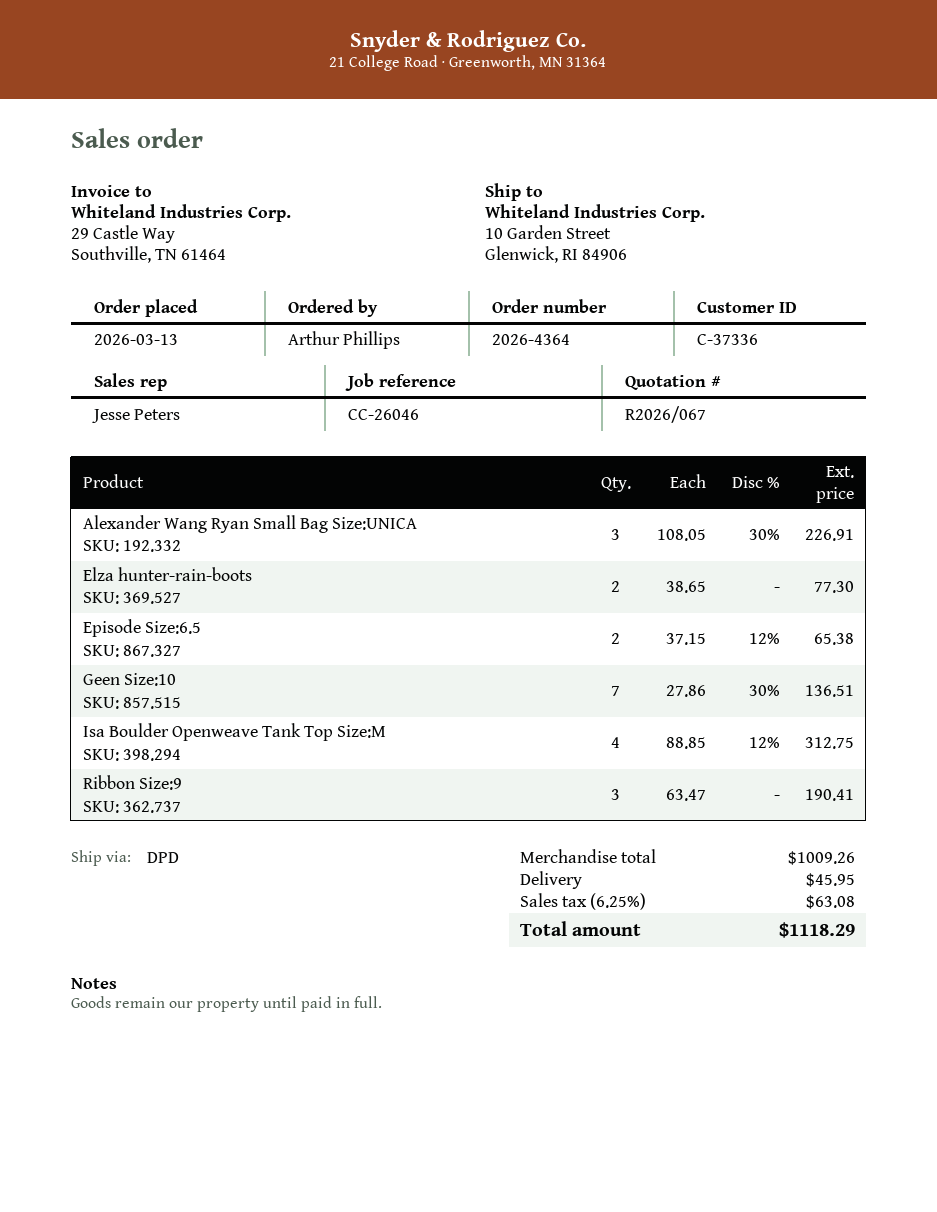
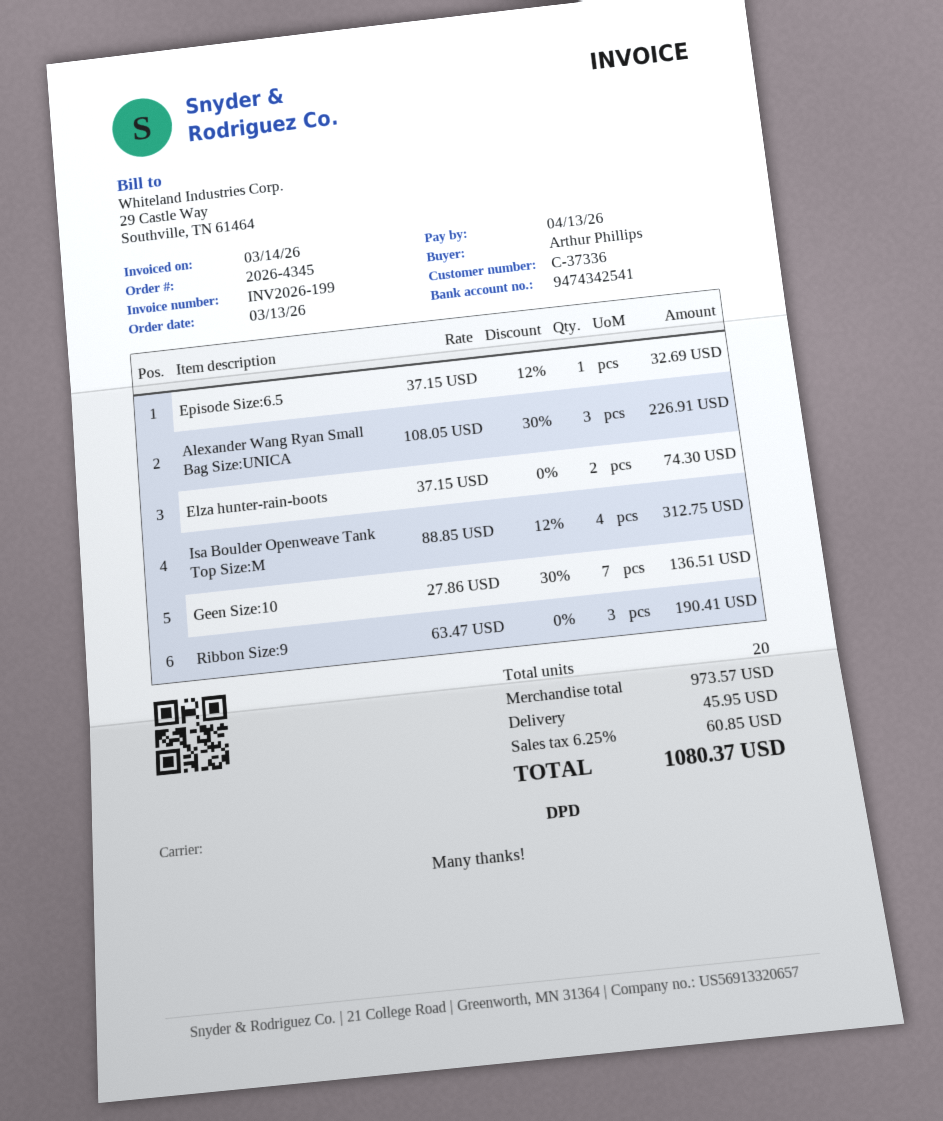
order number: 2026-4364 -> 2026-4345
Elza hunter-rain-boots: 2 x 38.65 = 77.30 -> 2 x 37.15 = 74.30
Episode Size:6.5: 2 x 37.15 - 12% = 65.38 -> 1 x 37.15 - 12% = 32.69
subtotal: 1009.26 -> 973.57
tax: 6.25% = 63.08 -> 6.25% = 60.85
total: 1118.29 -> 1080.37

